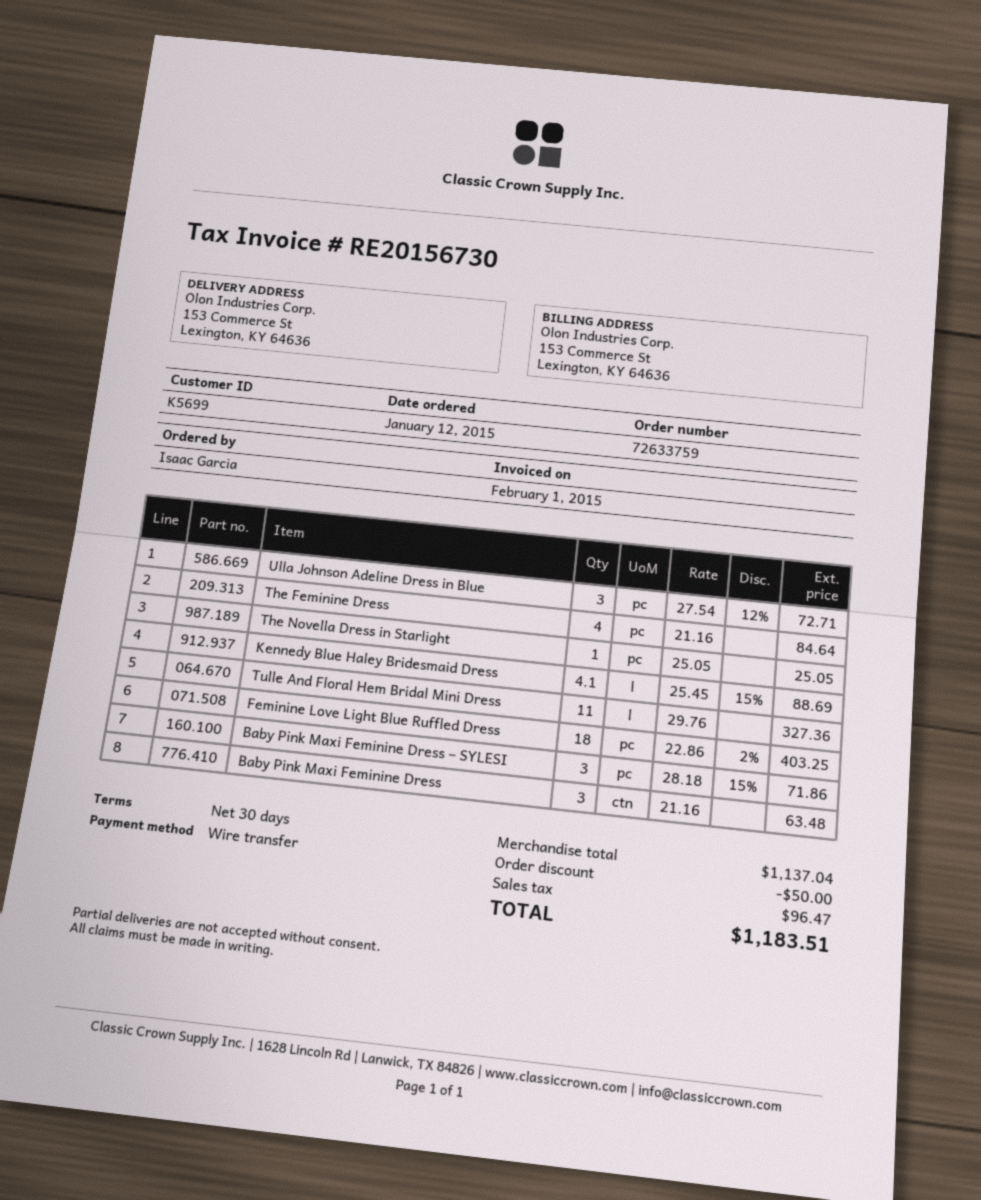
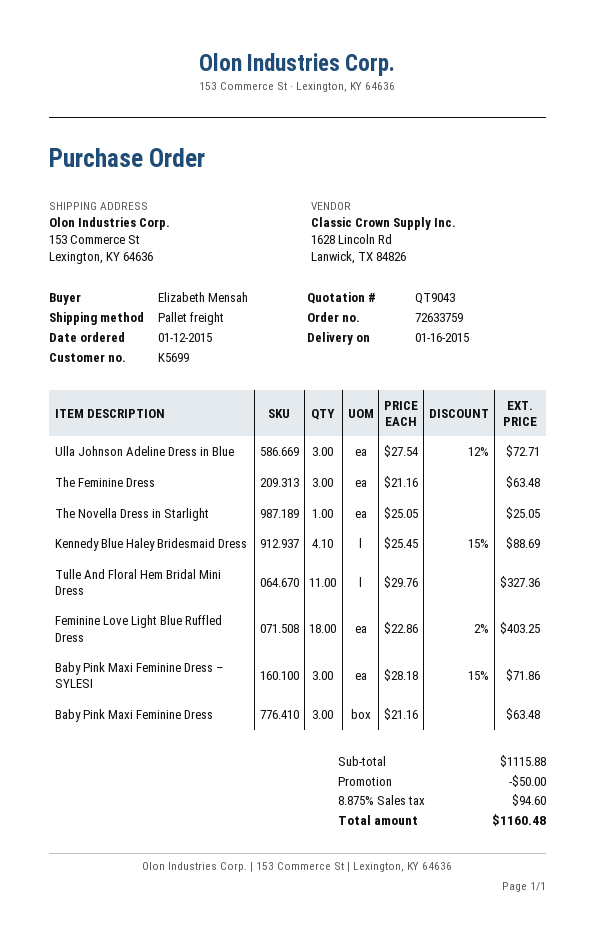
ordered by: Isaac Garcia -> Elizabeth Mensah
The Feminine Dress: 4 x 21.16 = 84.64 -> 3 x 21.16 = 63.48
subtotal: 1137.04 -> 1115.88
tax: 96.47 -> 94.60
total: 1183.51 -> 1160.48

